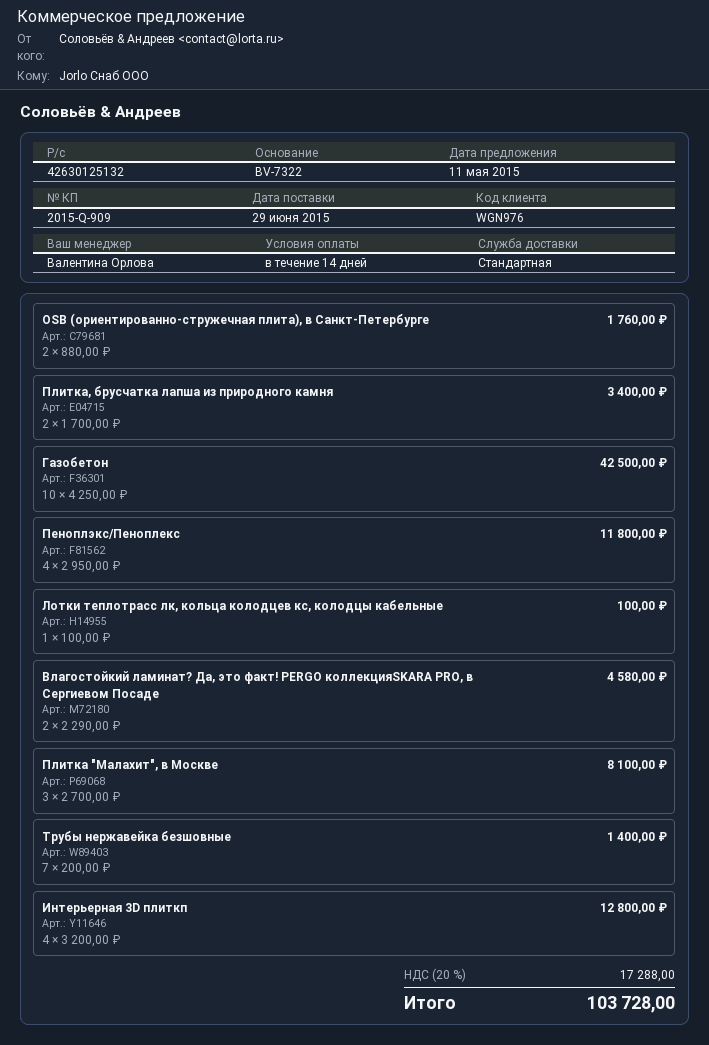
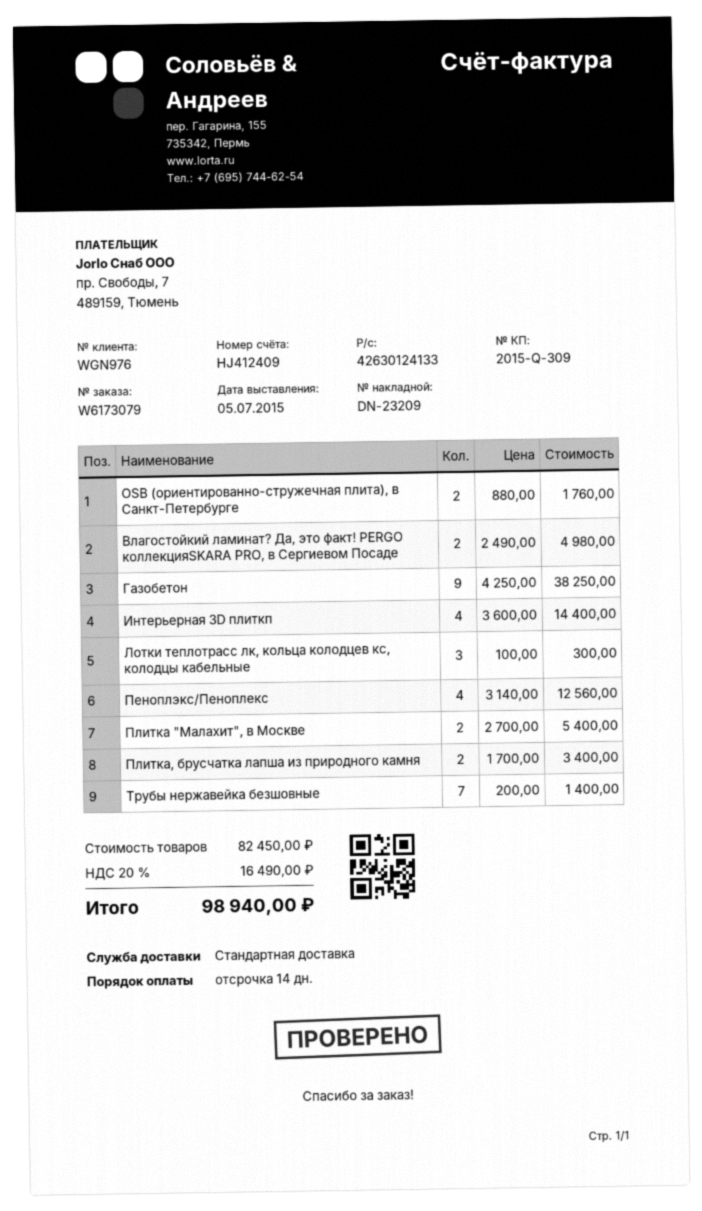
quote number: 2015-Q-909 -> 2015-Q-309
bank account: 42630125132 -> 42630124133
Газобетон: 10 x 4250.00 = 42500.00 -> 9 x 4250.00 = 38250.00
Пеноплэкс/Пеноплекс: 4 x 2950.00 = 11800.00 -> 4 x 3140.00 = 12560.00
Лотки теплотрасс лк, кольца колодцев кс, колодцы кабельные: 1 x 100.00 = 100.00 -> 3 x 100.00 = 300.00
Влагостойкий ламинат? Да, это факт! PERGO коллекцияSKARA PRO, в Сергиевом Посаде: 2 x 2290.00 = 4580.00 -> 2 x 2490.00 = 4980.00
Плитка "Малахит", в Москве: 3 x 2700.00 = 8100.00 -> 2 x 2700.00 = 5400.00
Интерьерная 3D плиткп: 4 x 3200.00 = 12800.00 -> 4 x 3600.00 = 14400.00
tax: 20% = 17288.00 -> 20% = 16490.00
total: 103728.00 -> 98940.00

